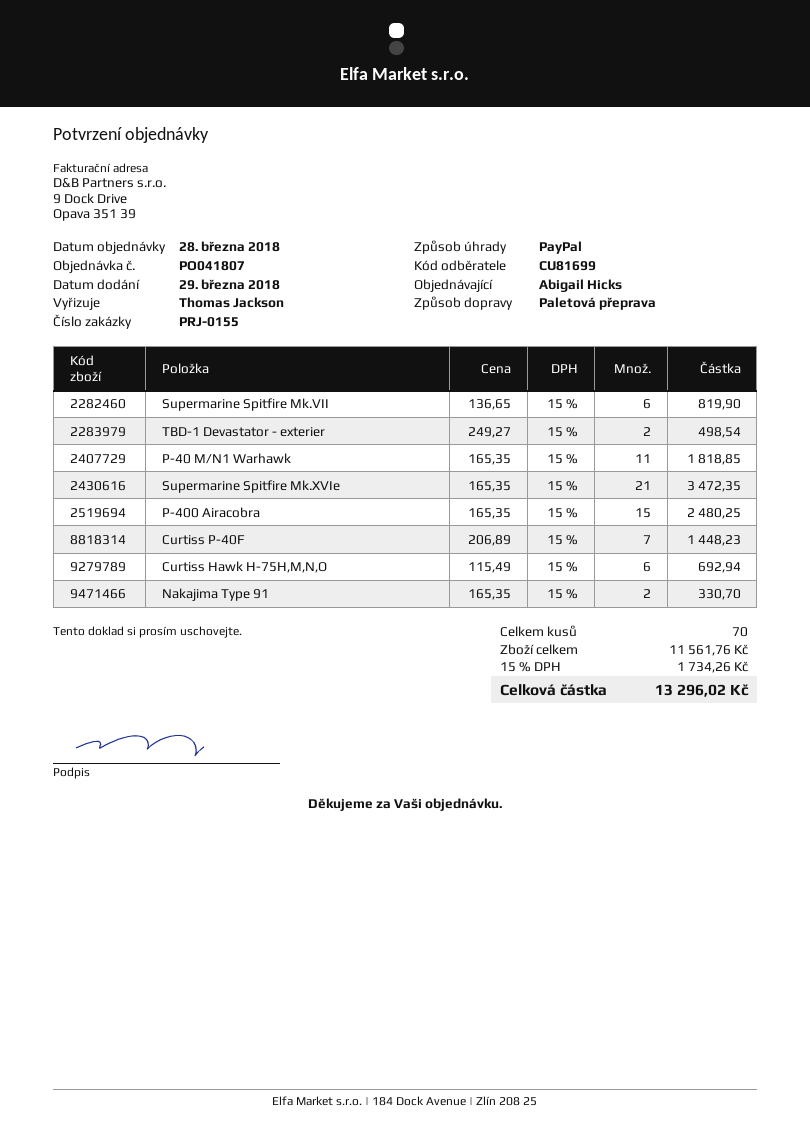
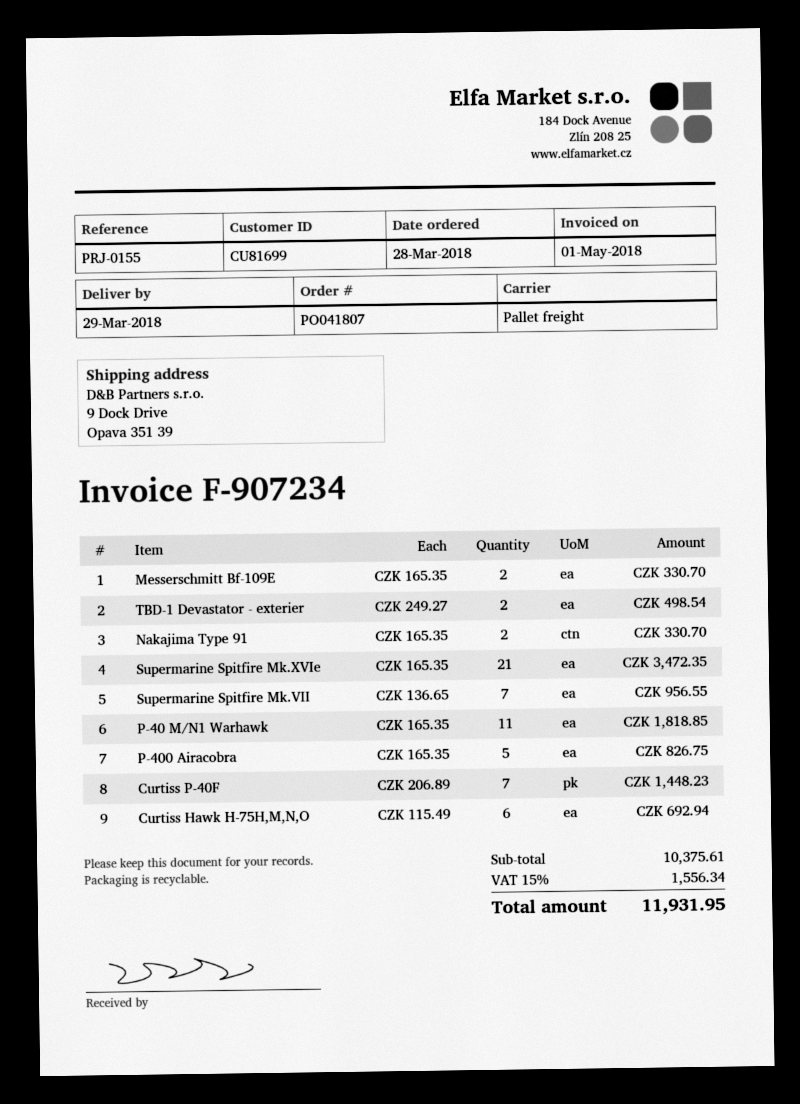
Supermarine Spitfire Mk.VII: 6 x 136.65 = 819.90 -> 7 x 136.65 = 956.55
P-400 Airacobra: 15 x 165.35 = 2480.25 -> 5 x 165.35 = 826.75
Messerschmitt Bf-109E: none -> 2 x 165.35 = 330.70
subtotal: 11561.76 -> 10375.61
tax: 15% = 1734.26 -> 15% = 1556.34
total: 13296.02 -> 11931.95

